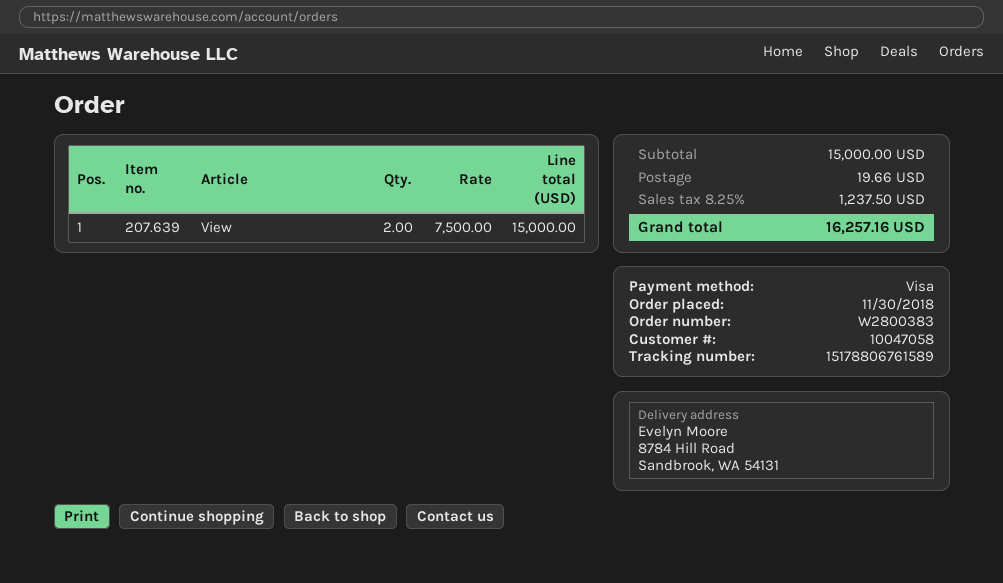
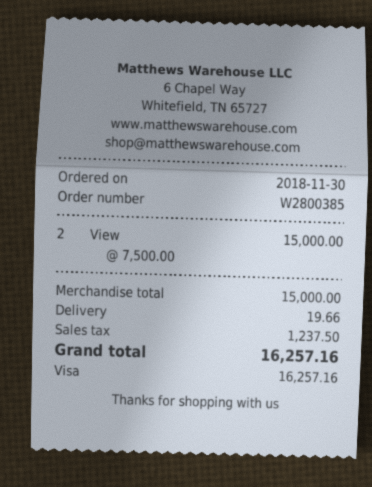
order number: W2800383 -> W2800385

